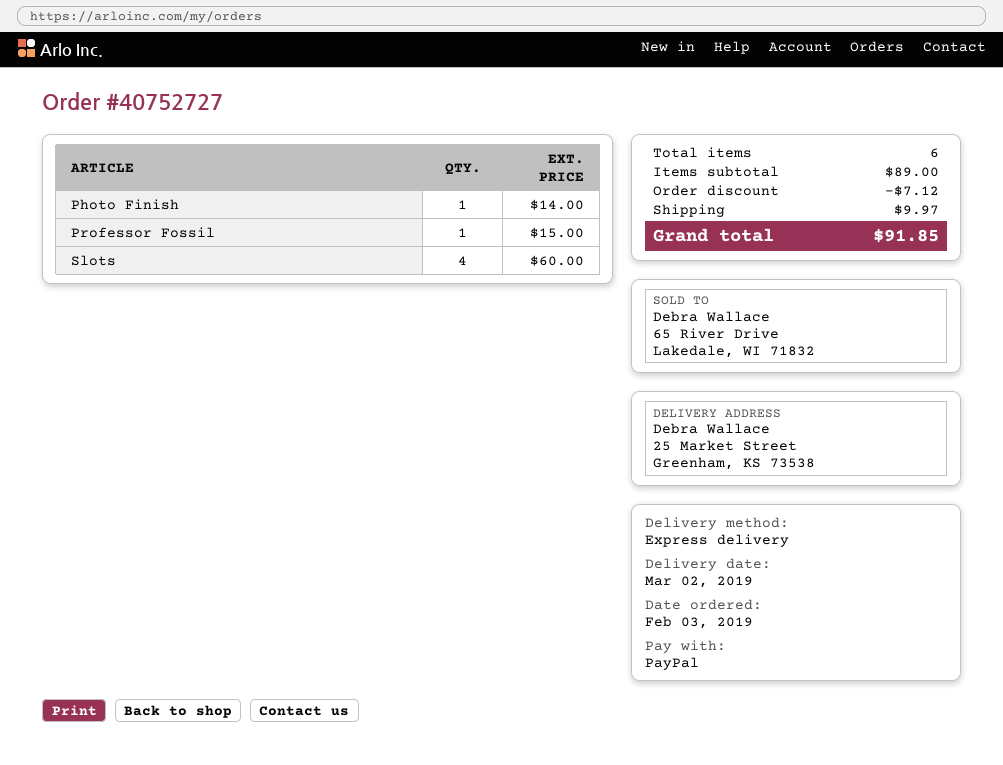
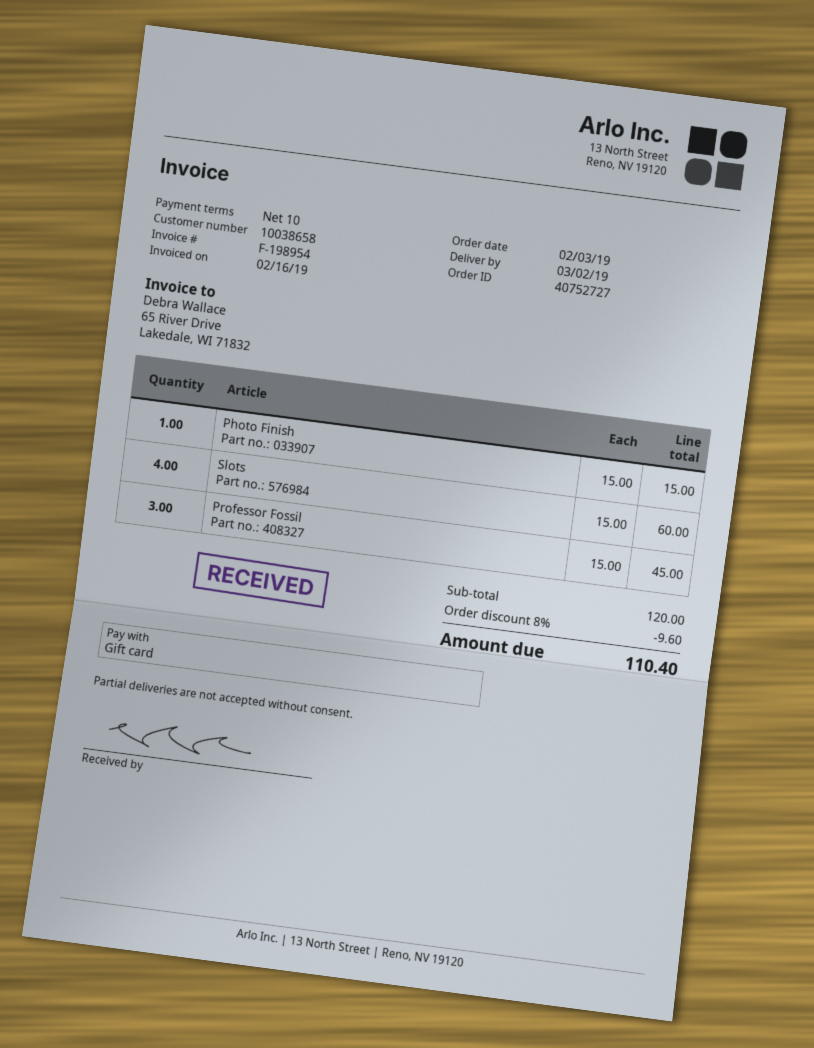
payment method: PayPal -> gift card
Photo Finish: 1 for 14.00 -> 1 for 15.00
Professor Fossil: 1 for 15.00 -> 3 for 45.00
subtotal: 89.00 -> 120.00
discount: 7.12 -> 9.60
shipping: 9.97 -> none
total: 91.85 -> 110.40

